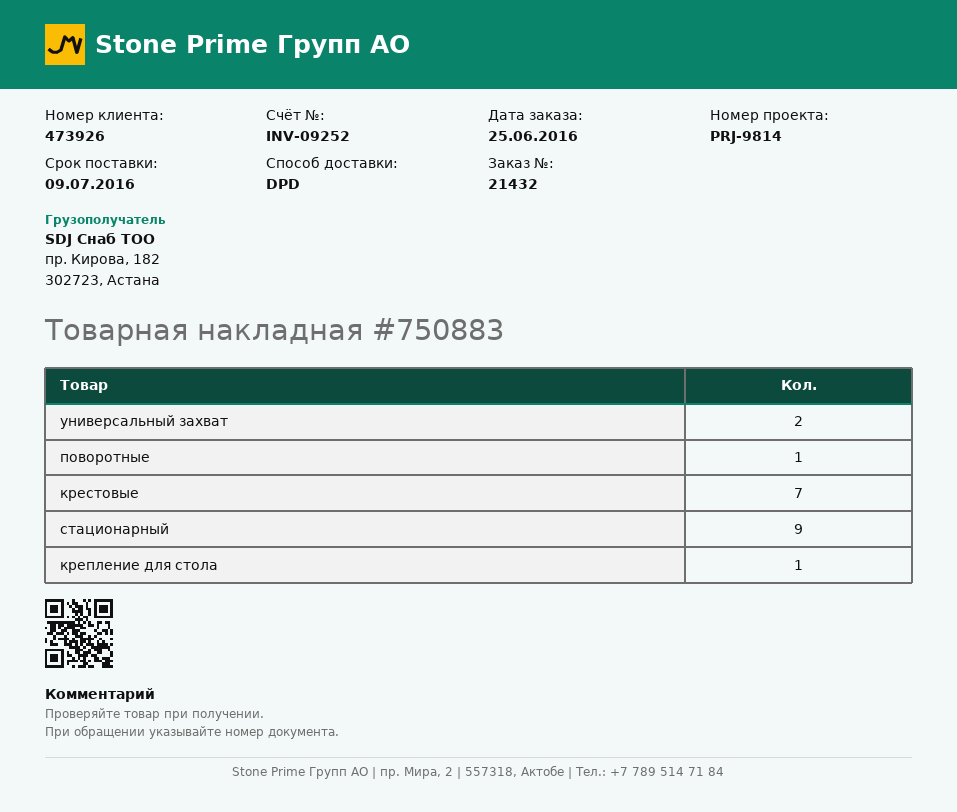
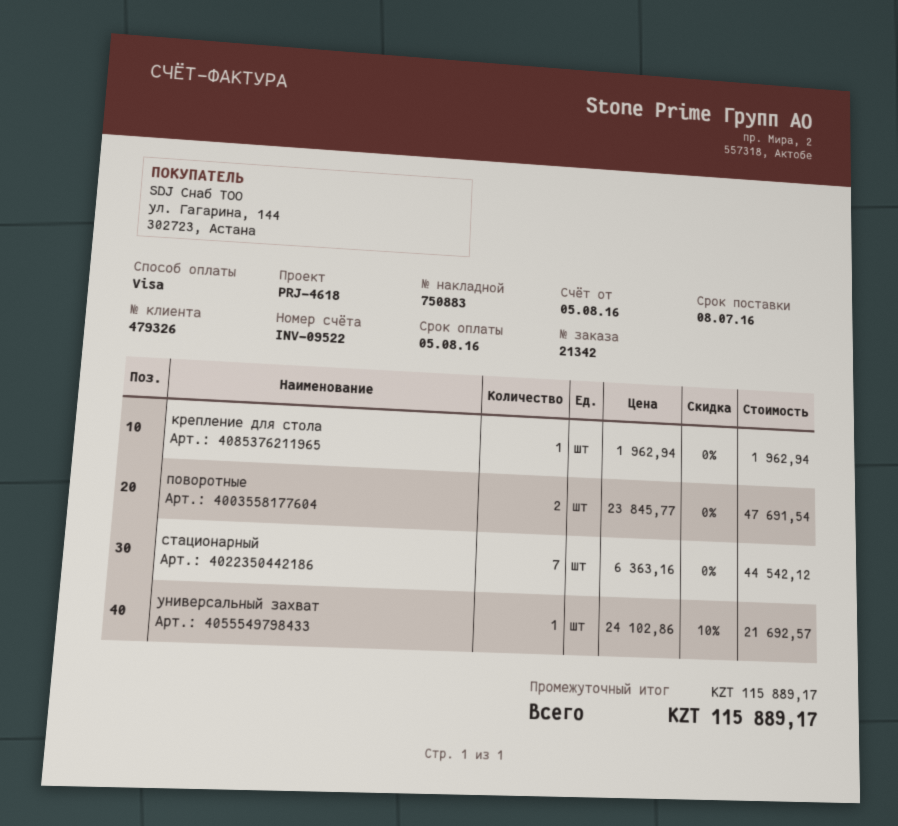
order number: 21432 -> 21342
delivery date: 2016-07-09 -> 2016-07-08
invoice number: INV-09252 -> INV-09522
customer number: 473926 -> 479326
reference: PRJ-9814 -> PRJ-4618
универсальный захват: 2 -> 1
поворотные: 1 -> 2
крестовые: 7 -> none
стационарный: 9 -> 7

